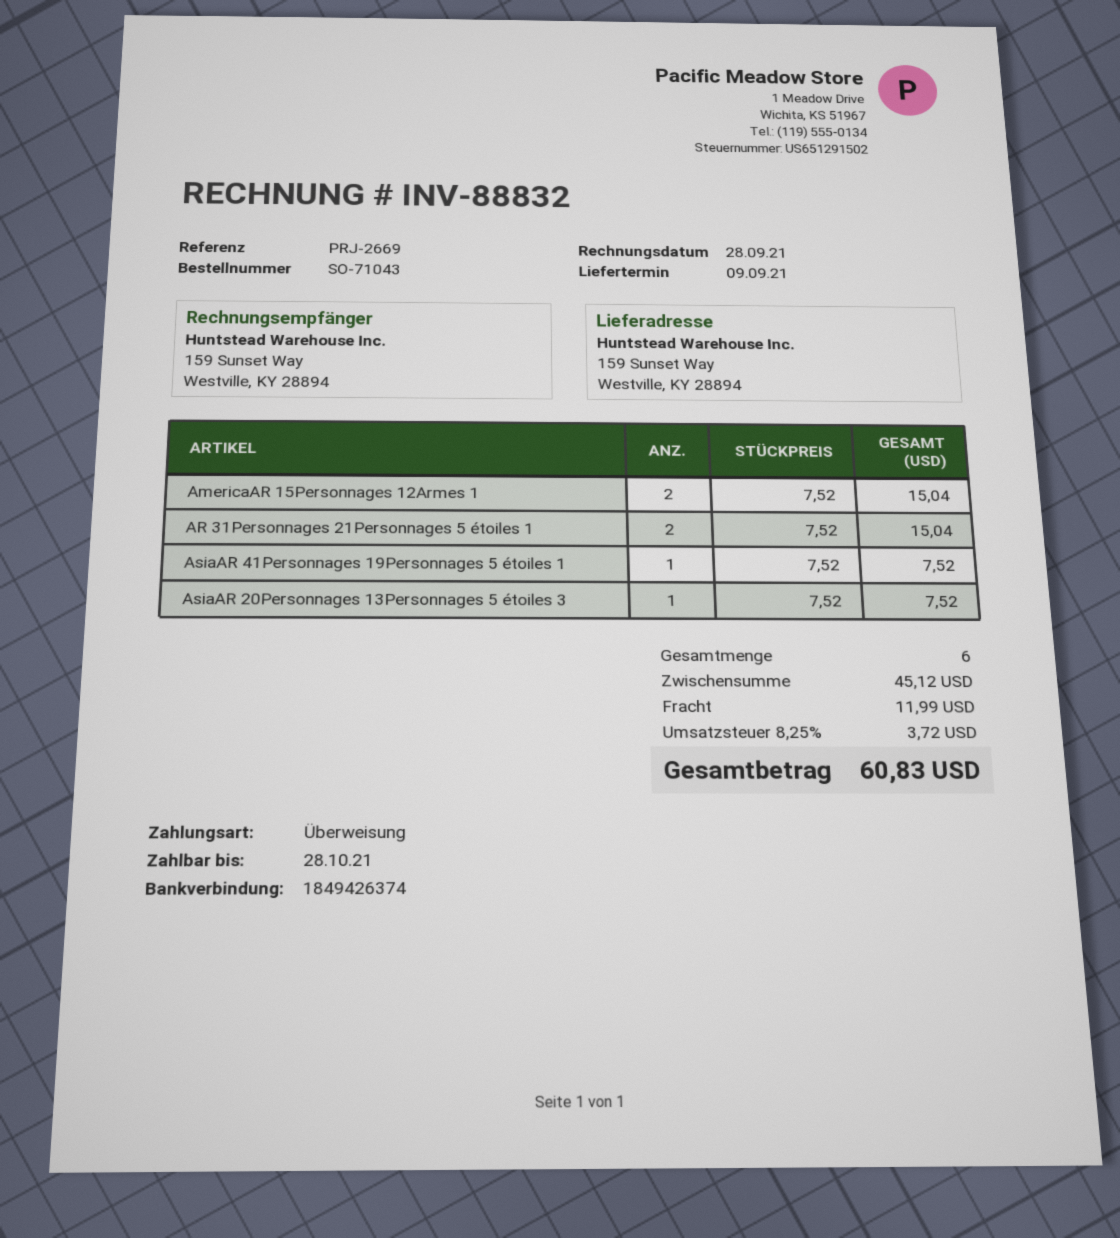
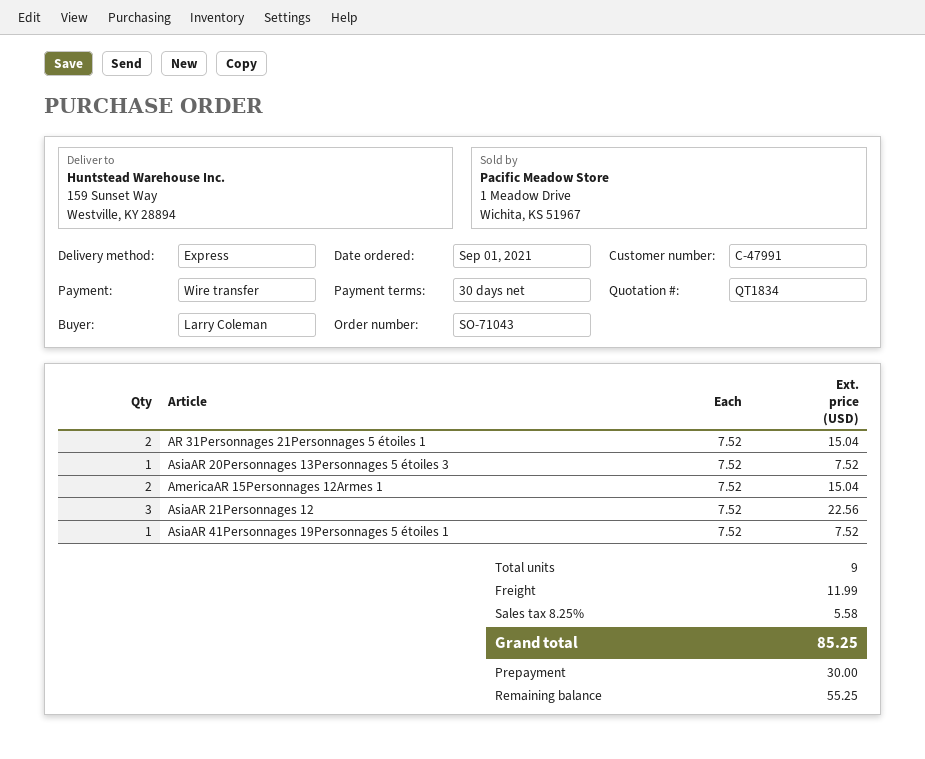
AsiaAR 21Personnages 12: none -> 3 x 7.52 = 22.56
total quantity: 6 -> 9
tax: 8.25% = 3.72 -> 8.25% = 5.58
total: 60.83 -> 85.25

